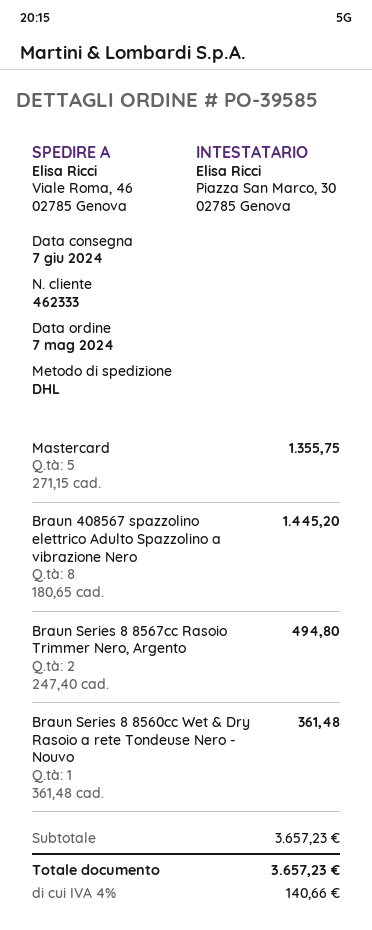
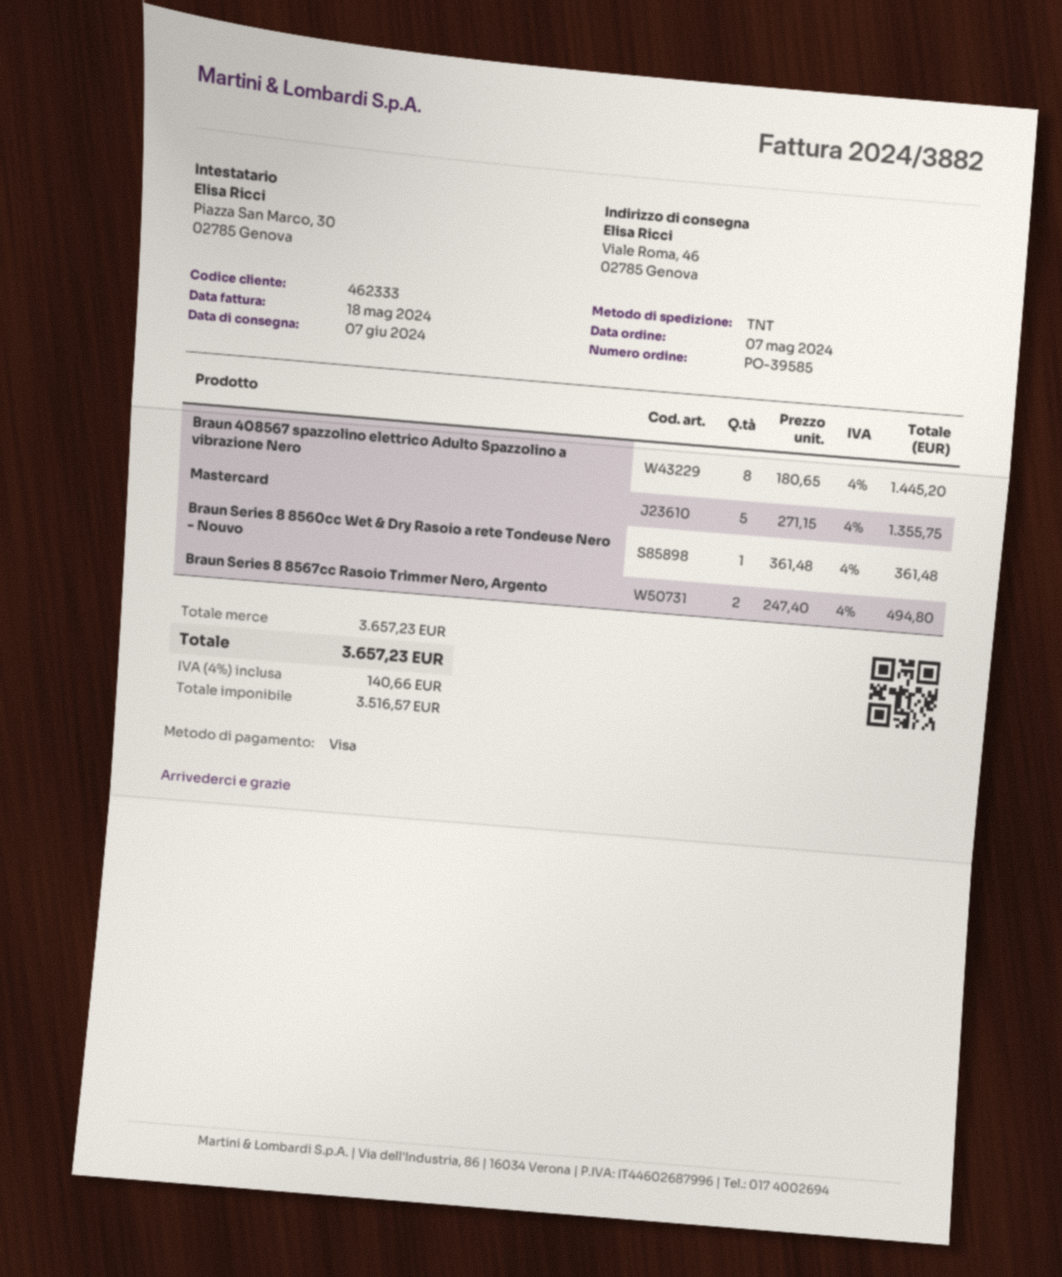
shipping method: DHL -> TNT

